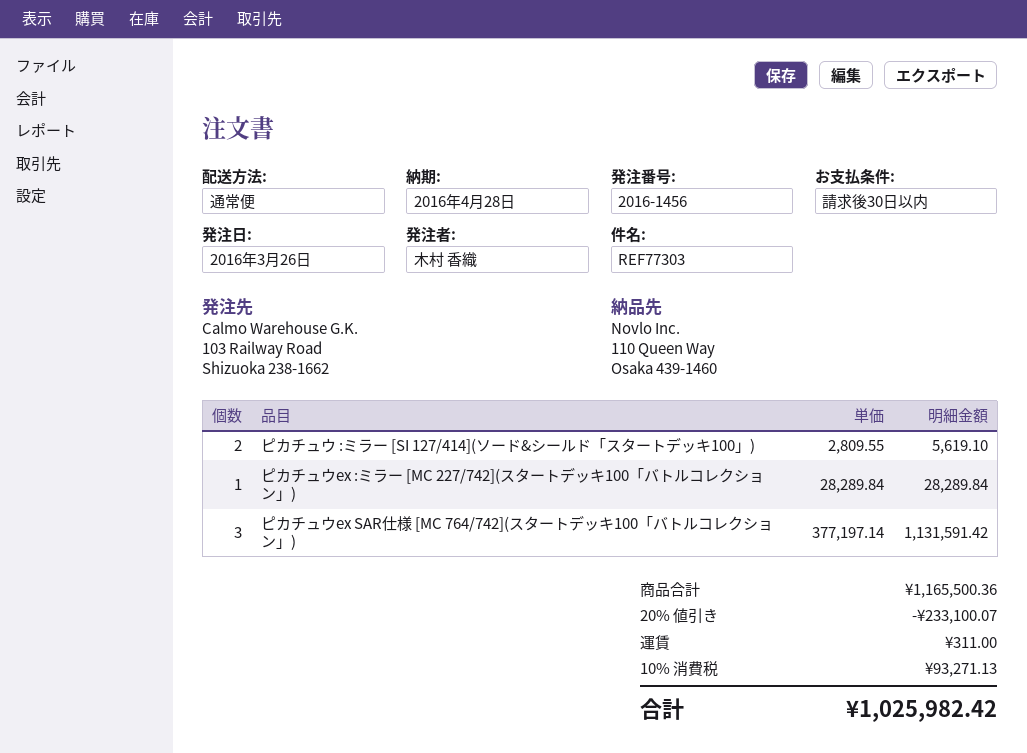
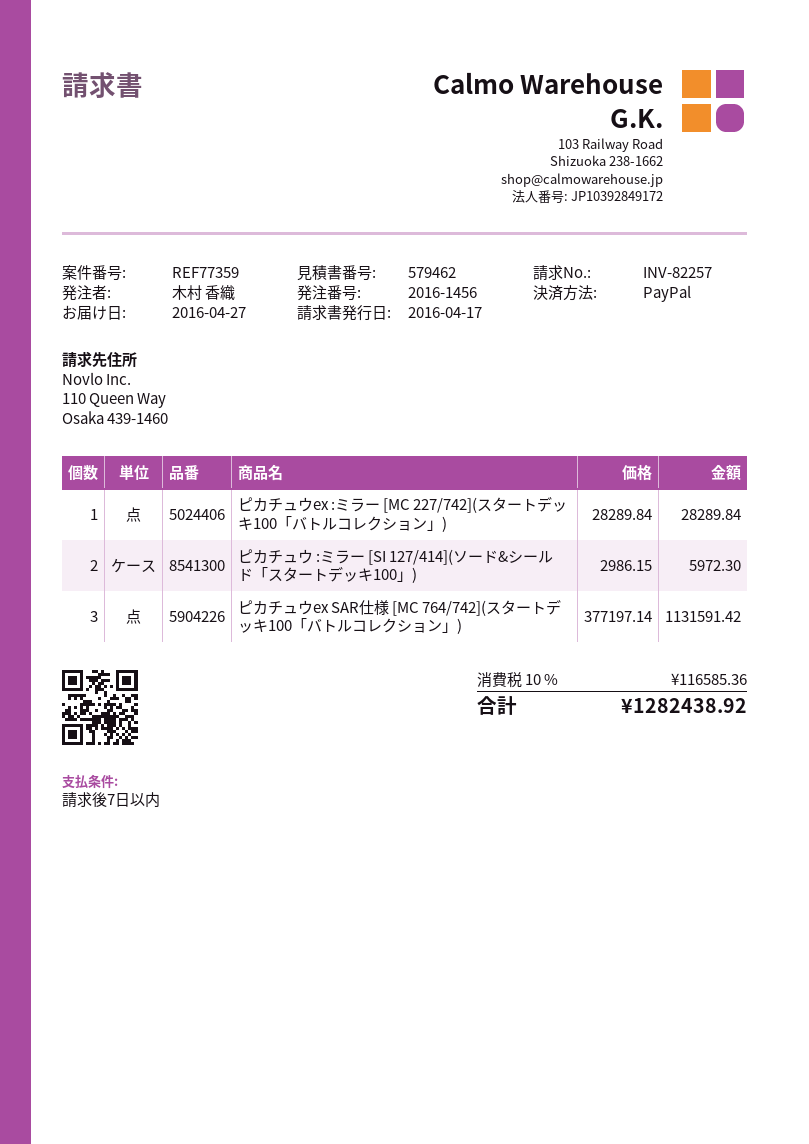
delivery date: 2016-04-28 -> 2016-04-27
payment terms: 30 days -> 7 days
reference: REF77303 -> REF77359
ピカチュウ :ミラー [SI 127/414](ソード&シールド「スタートデッキ100」): 2 x 2809.55 = 5619.10 -> 2 x 2986.15 = 5972.30
discount: 20% = 233100.07 -> none
shipping: 311.00 -> none
tax: 10% = 93271.13 -> 10% = 116585.36
total: 1025982.42 -> 1282438.92

